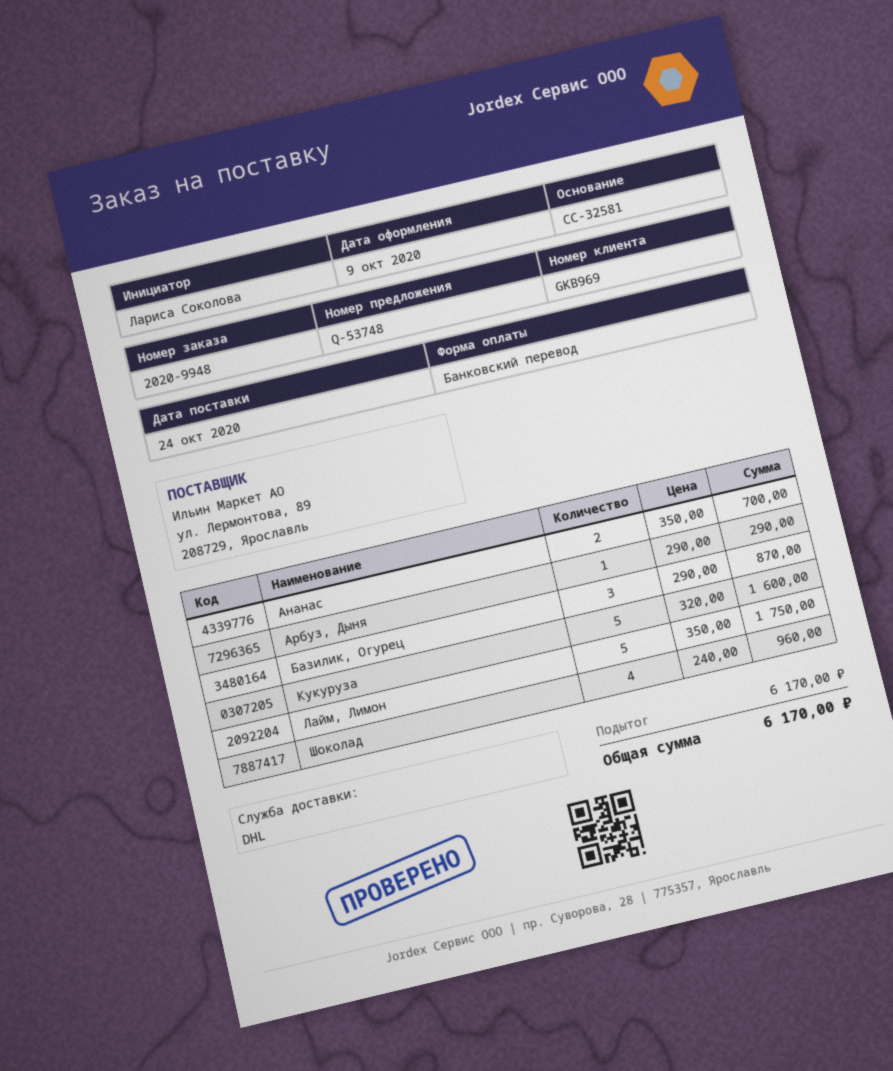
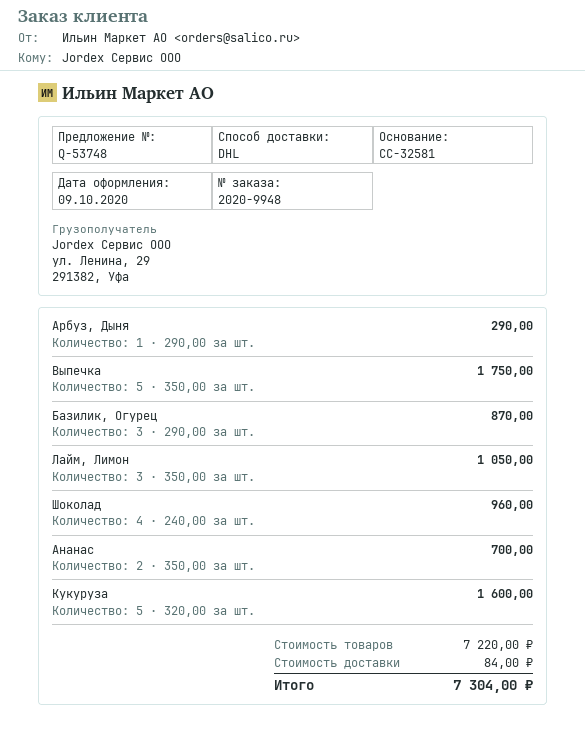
Лайм, Лимон: 5 x 350.00 = 1750.00 -> 3 x 350.00 = 1050.00
Выпечка: none -> 5 x 350.00 = 1750.00
subtotal: 6170.00 -> 7220.00
shipping: none -> 84.00
total: 6170.00 -> 7304.00

